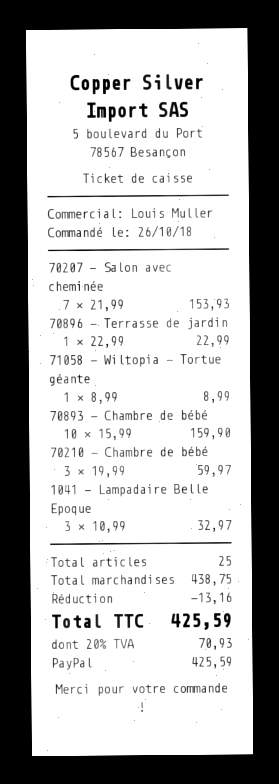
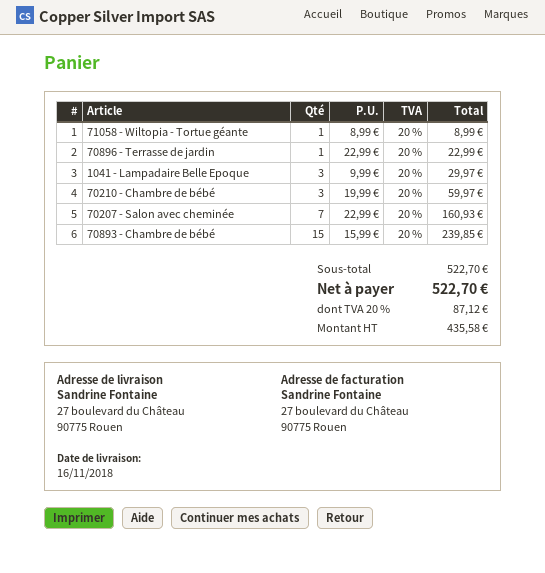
70207 - Salon avec cheminée: 7 x 21.99 = 153.93 -> 7 x 22.99 = 160.93
70893 - Chambre de bébé: 10 x 15.99 = 159.90 -> 15 x 15.99 = 239.85
1041 - Lampadaire Belle Epoque: 3 x 10.99 = 32.97 -> 3 x 9.99 = 29.97
subtotal: 438.75 -> 522.70
discount: 13.16 -> none
tax: 20% = 70.93 -> 20% = 87.12
total: 425.59 -> 522.70

